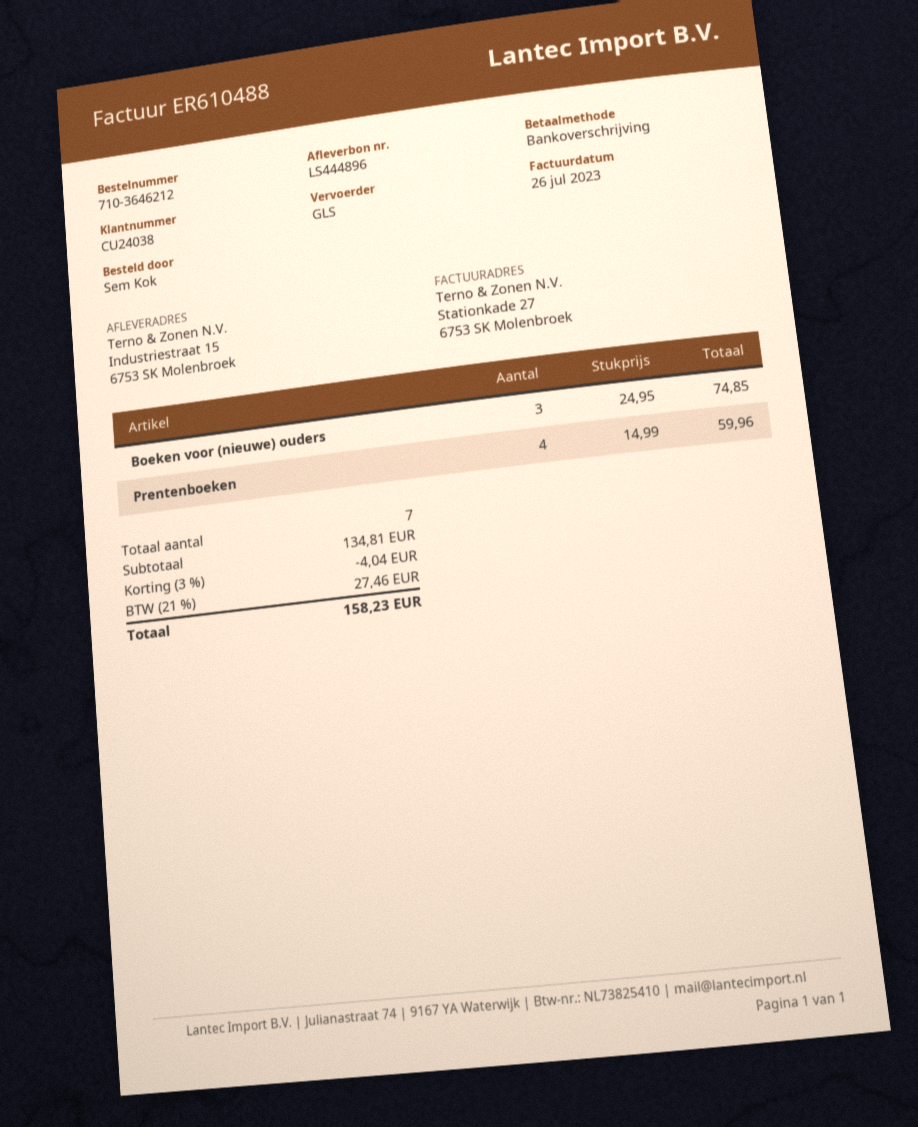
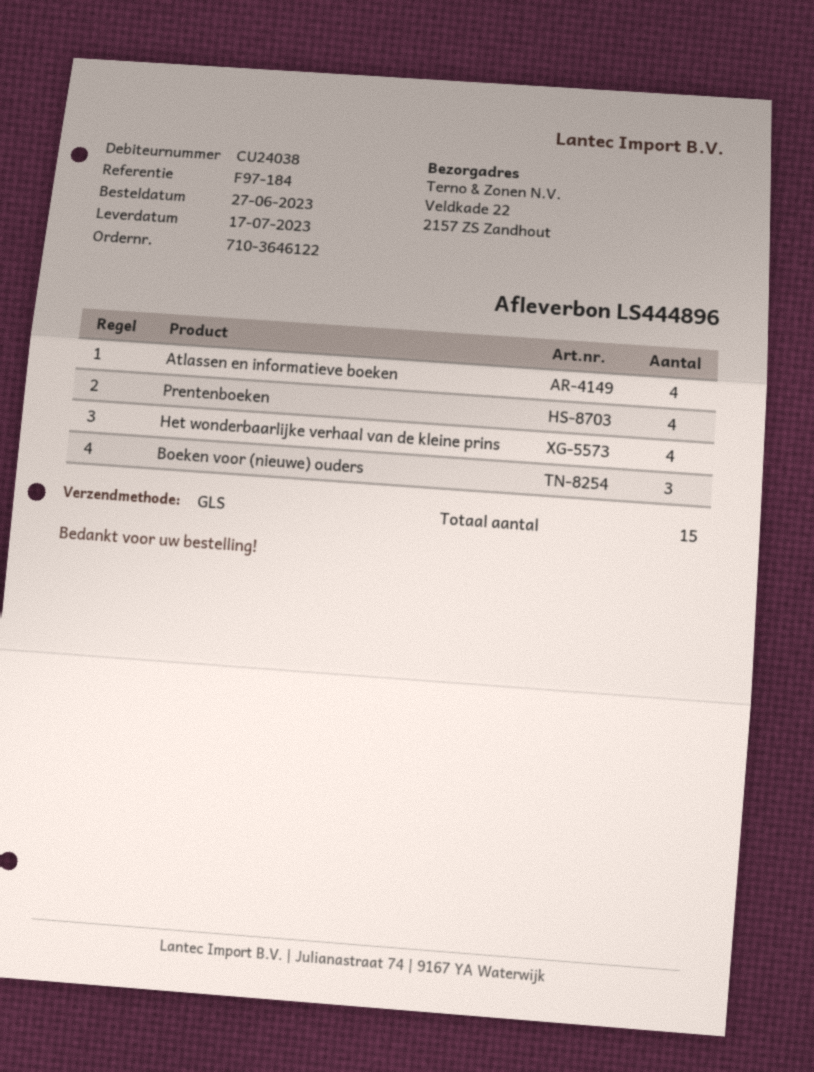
order number: 710-3646212 -> 710-3646122
ship to: Industriestraat 15, 6753 SK Molenbroek -> Veldkade 22, 2157 ZS Zandhout
Atlassen en informatieve boeken: none -> 4
Het wonderbaarlijke verhaal van de kleine prins: none -> 4
total quantity: 7 -> 15

